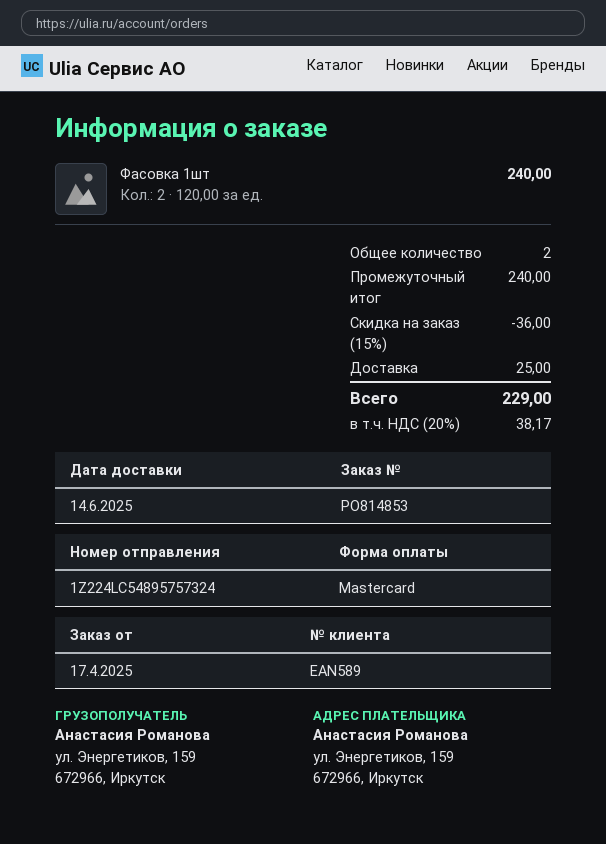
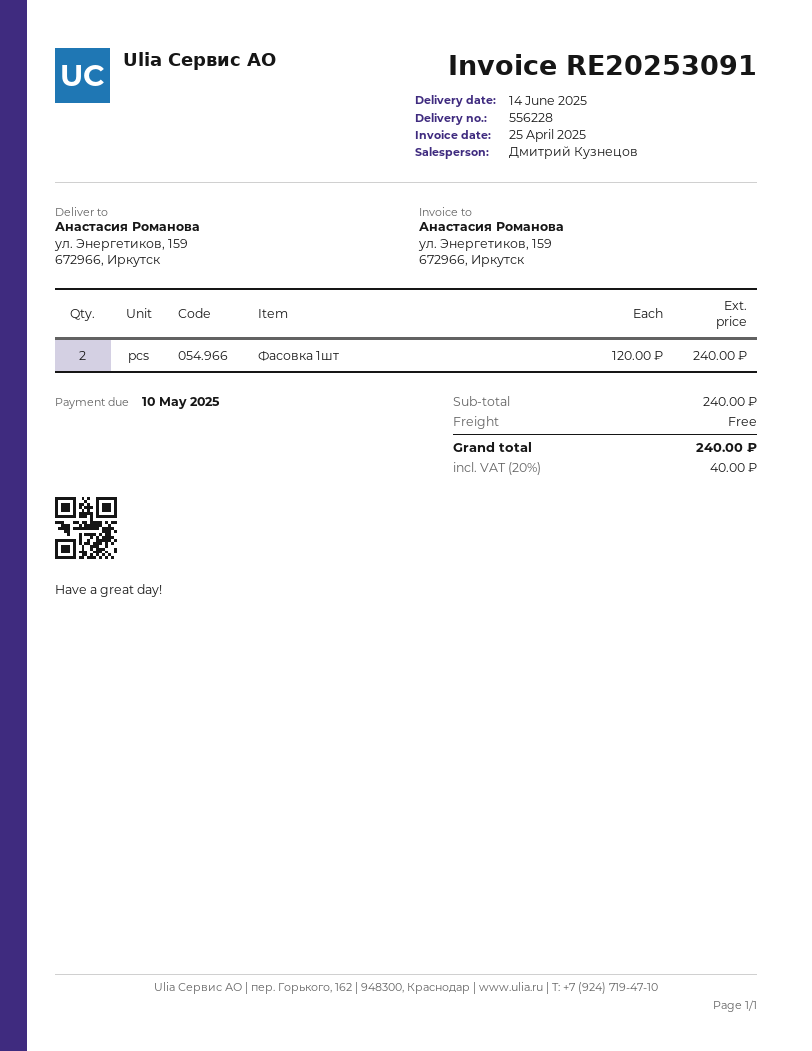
discount: 15% = 36.00 -> none
shipping: 25.00 -> 0.00
tax: 20% = 38.17 -> 20% = 40.00
total: 229.00 -> 240.00

